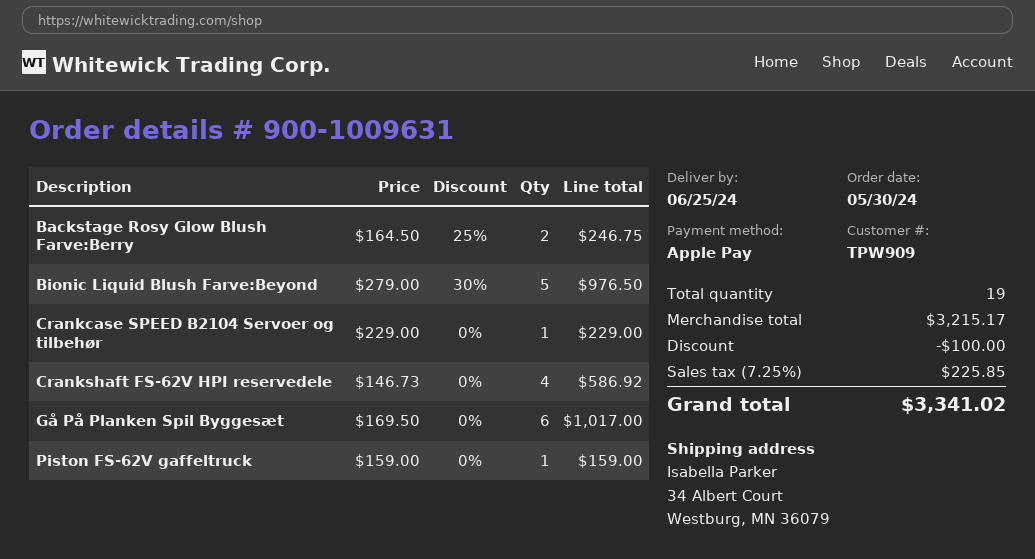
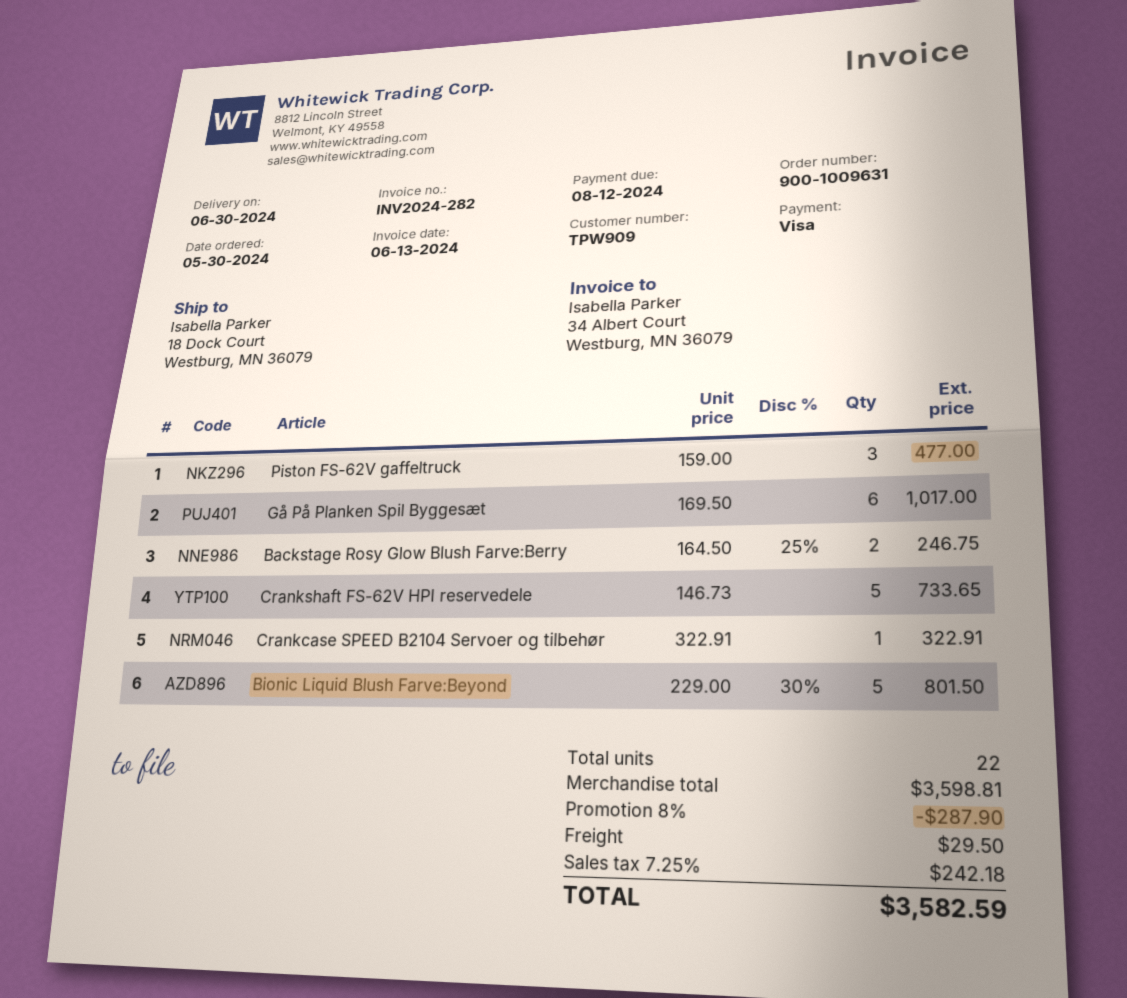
delivery date: 2024-06-25 -> 2024-06-30
payment method: Apple Pay -> Visa
ship to: 34 Albert Court, Westburg, MN 36079 -> 18 Dock Court, Westburg, MN 36079
Bionic Liquid Blush Farve:Beyond: 5 x 279.00 - 30% = 976.50 -> 5 x 229.00 - 30% = 801.50
Crankcase SPEED B2104 Servoer og tilbehør: 1 x 229.00 = 229.00 -> 1 x 322.91 = 322.91
Crankshaft FS-62V HPI reservedele: 4 x 146.73 = 586.92 -> 5 x 146.73 = 733.65
Piston FS-62V gaffeltruck: 1 x 159.00 = 159.00 -> 3 x 159.00 = 477.00
total quantity: 19 -> 22
subtotal: 3215.17 -> 3598.81
discount: 100.00 -> 287.90
shipping: none -> 29.50
tax: 7.25% = 225.85 -> 7.25% = 242.18
total: 3341.02 -> 3582.59

